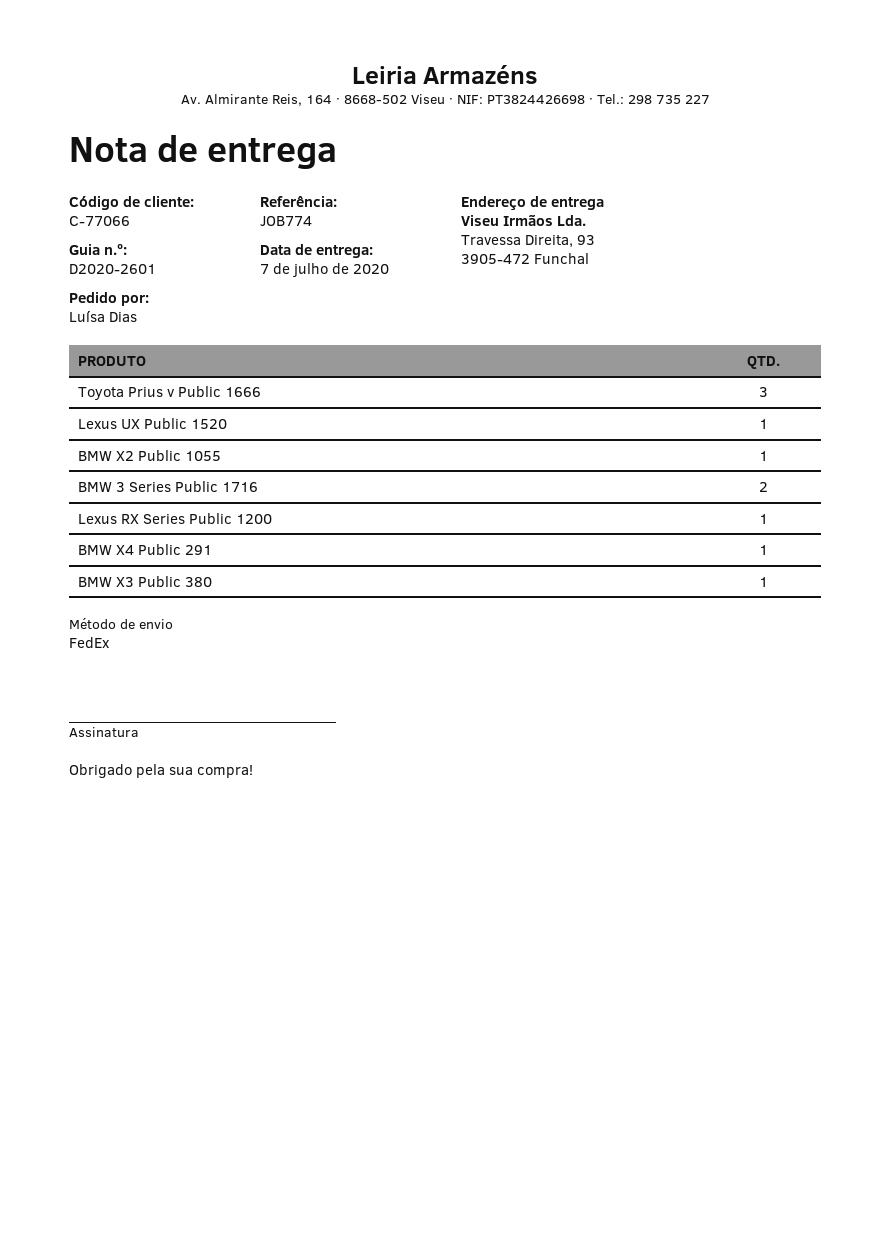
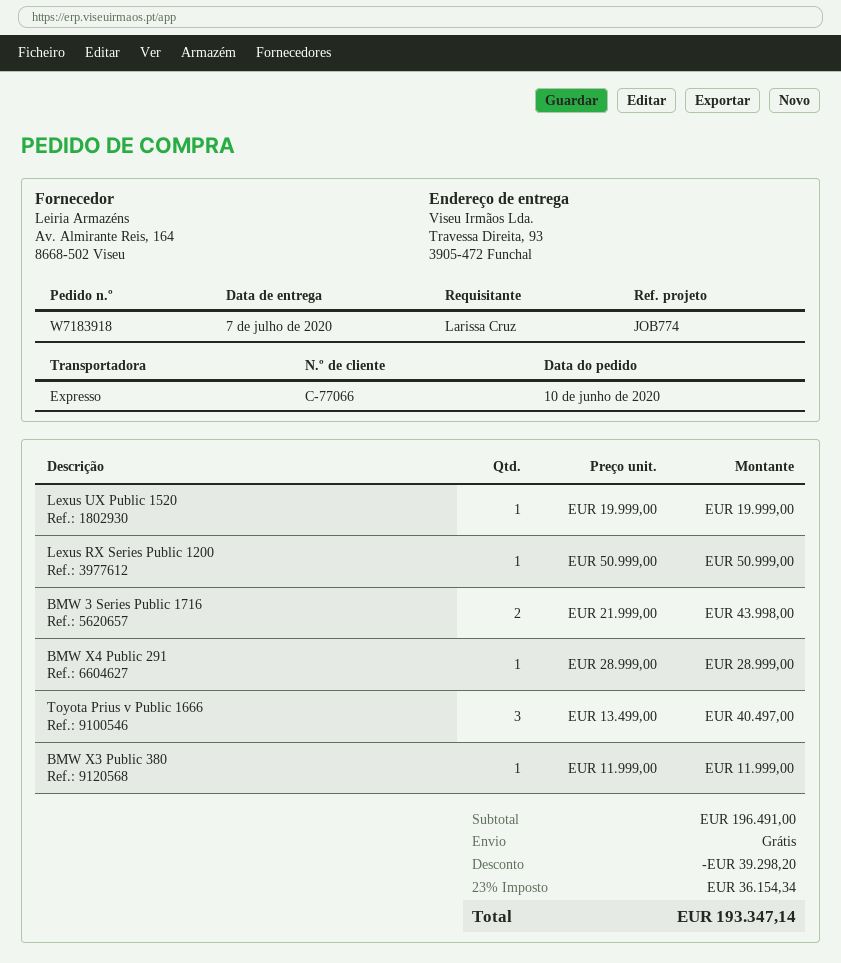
ordered by: Luísa Dias -> Larissa Cruz
shipping method: FedEx -> express
BMW X2 Public 1055: 1 -> none

